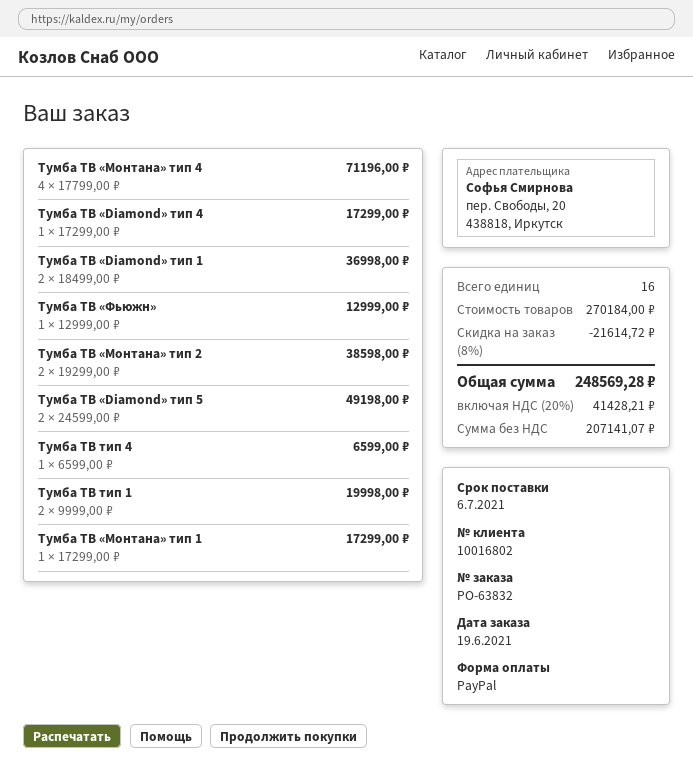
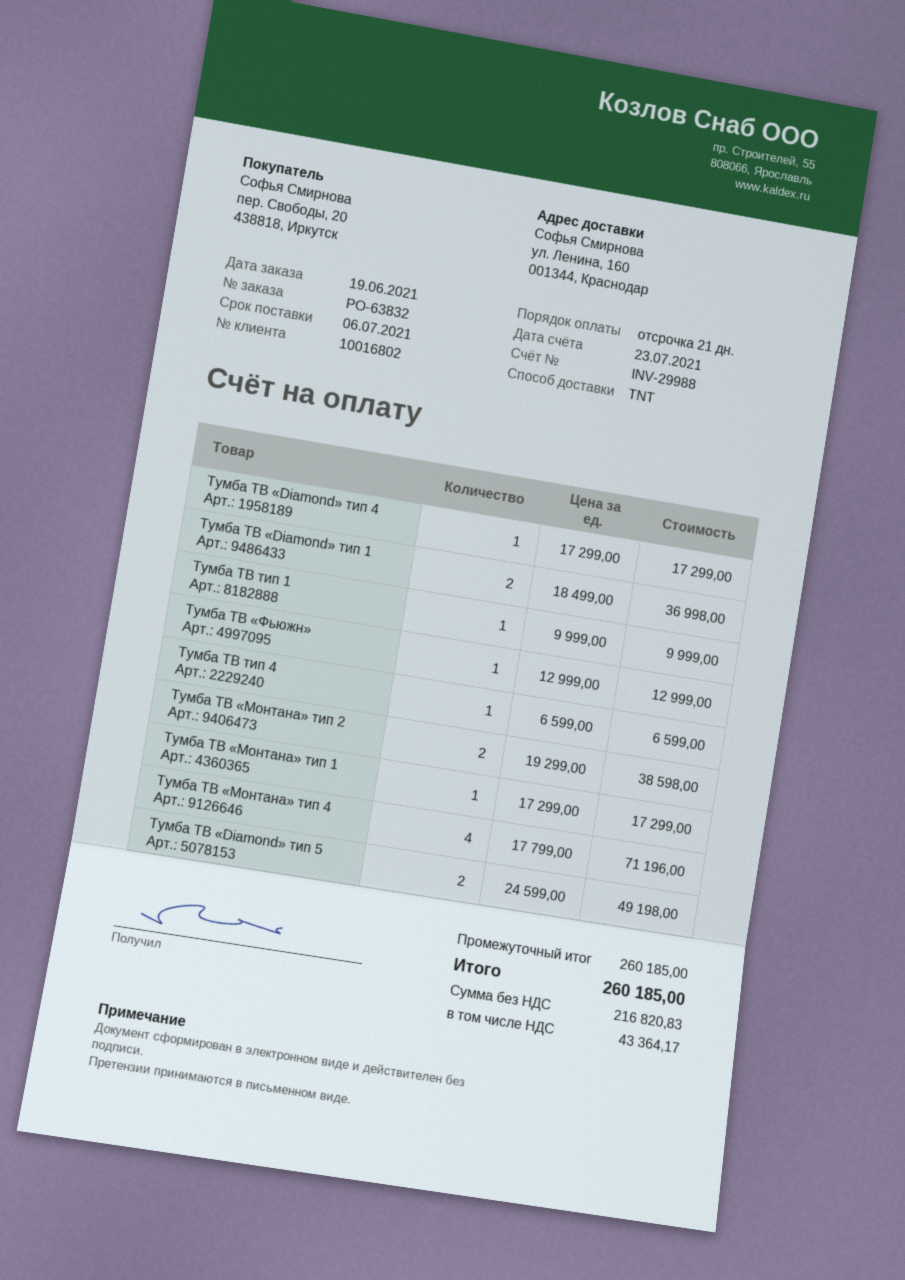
Тумба ТВ тип 1: 2 x 9999.00 = 19998.00 -> 1 x 9999.00 = 9999.00
subtotal: 270184.00 -> 260185.00
discount: 8% = 21614.72 -> none
net: 207141.07 -> 216820.83
tax: 41428.21 -> 43364.17
total: 248569.28 -> 260185.00

